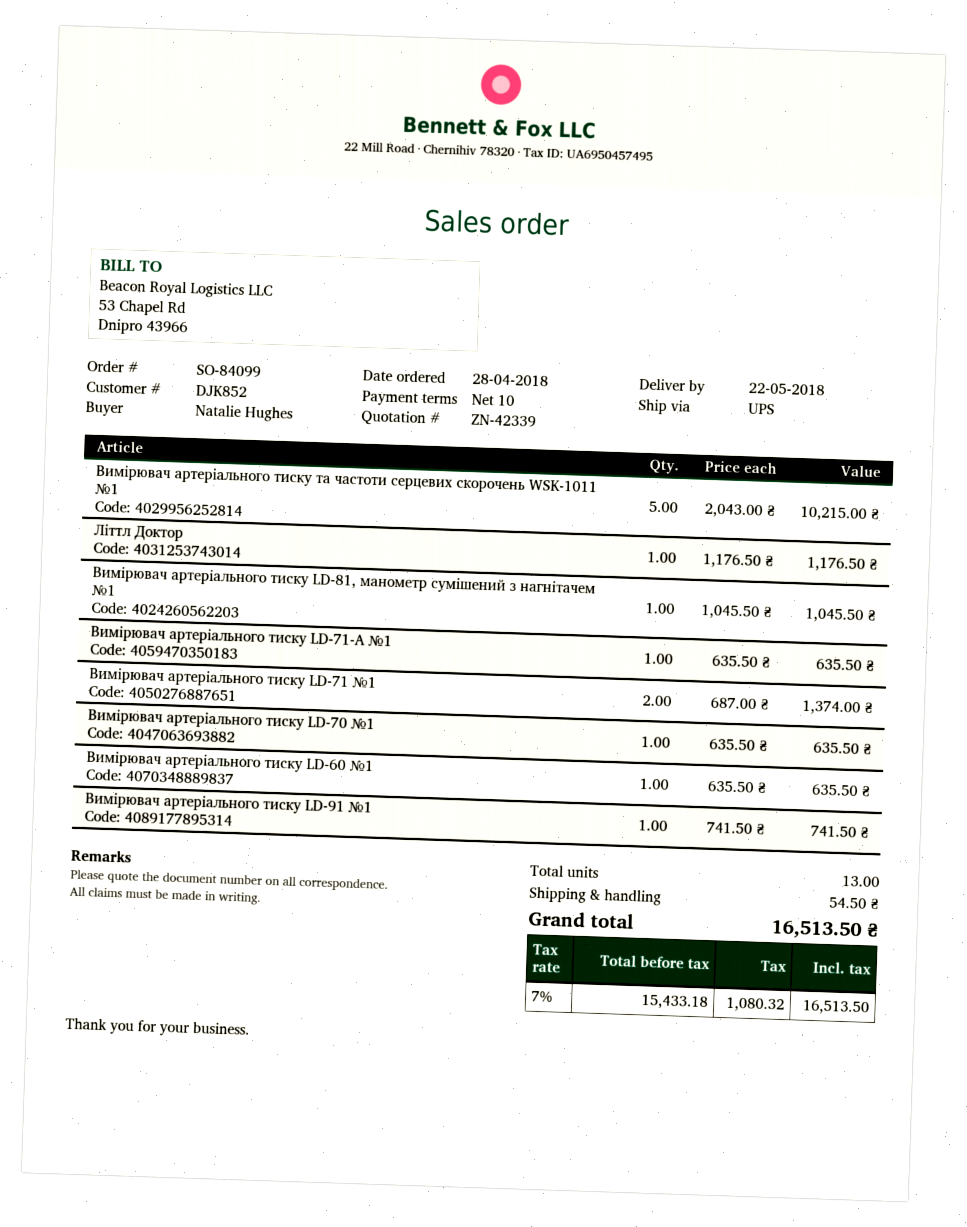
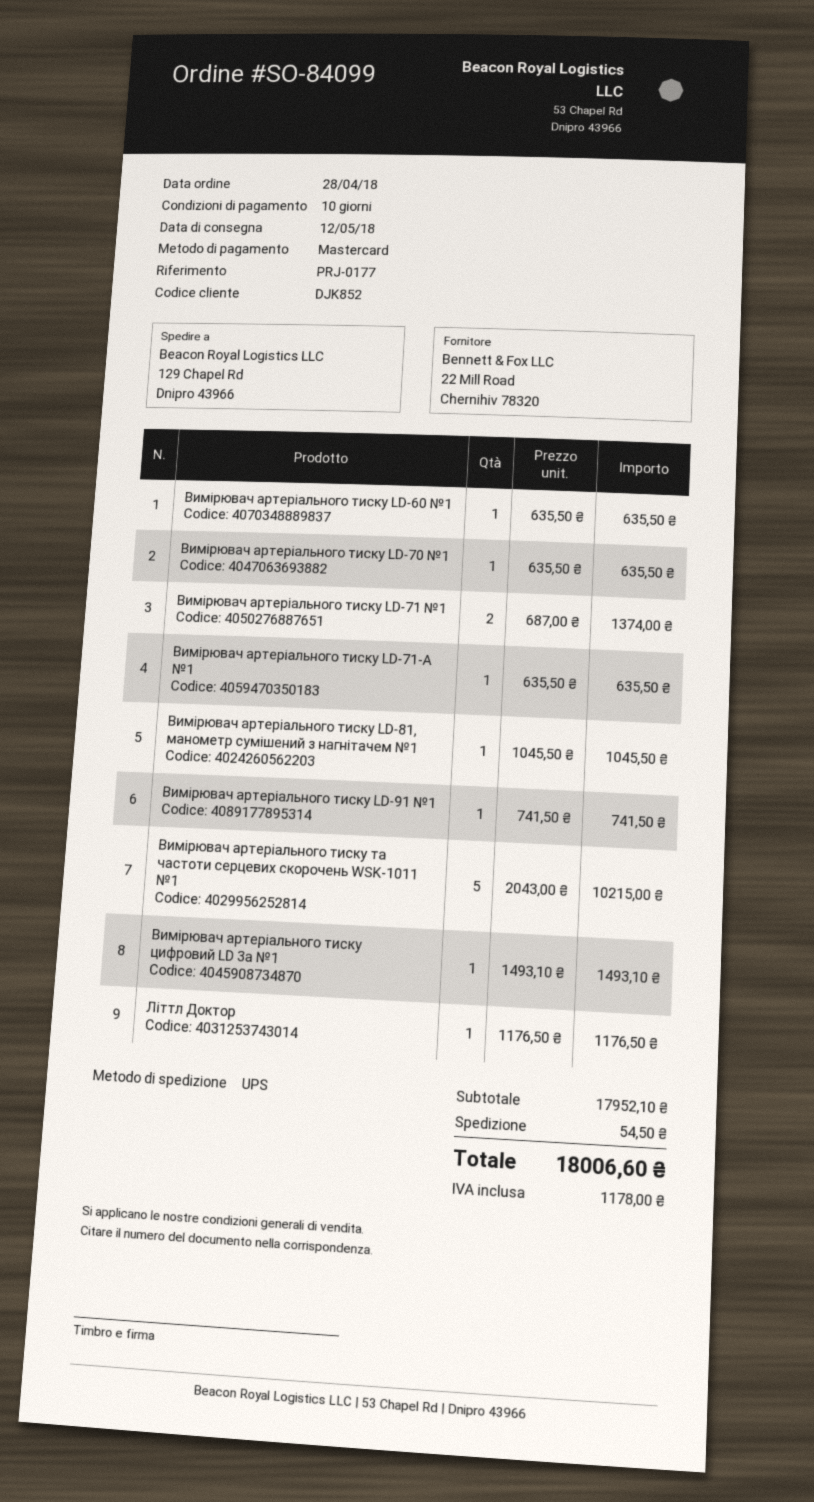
delivery date: 2018-05-22 -> 2018-05-12
Вимірювач артеріального тиску цифровий LD 3a №1: none -> 1 x 1493.10 = 1493.10
tax: 1080.32 -> 1178.00
total: 16513.50 -> 18006.60

